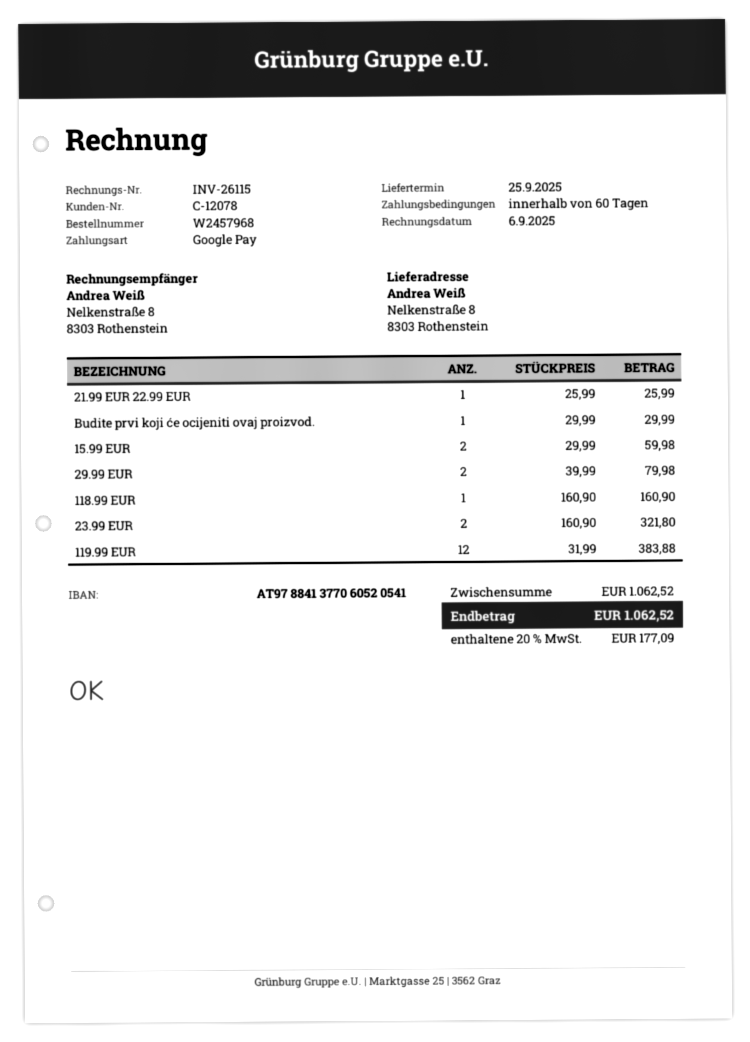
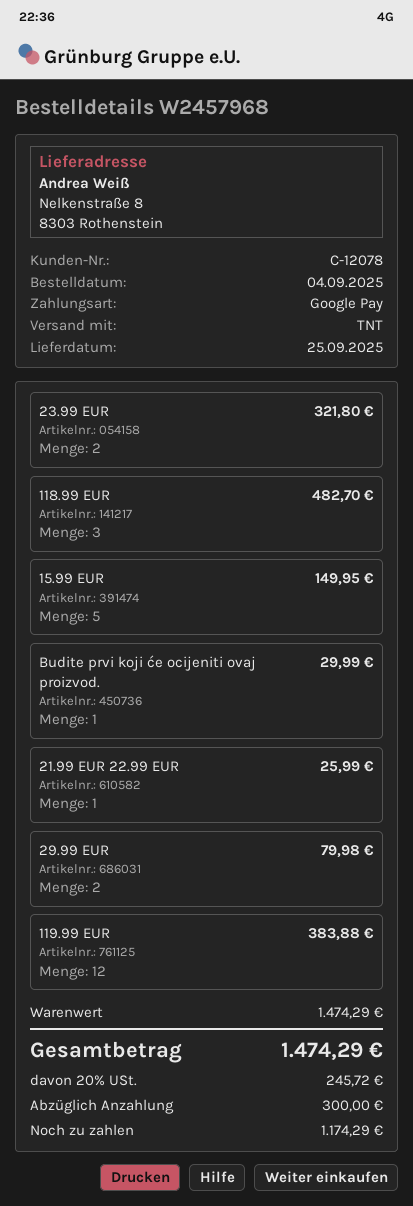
15.99 EUR: 2 for 59.98 -> 5 for 149.95
118.99 EUR: 1 for 160.90 -> 3 for 482.70
subtotal: 1062.52 -> 1474.29
tax: 20% = 177.09 -> 20% = 245.72
total: 1062.52 -> 1474.29

